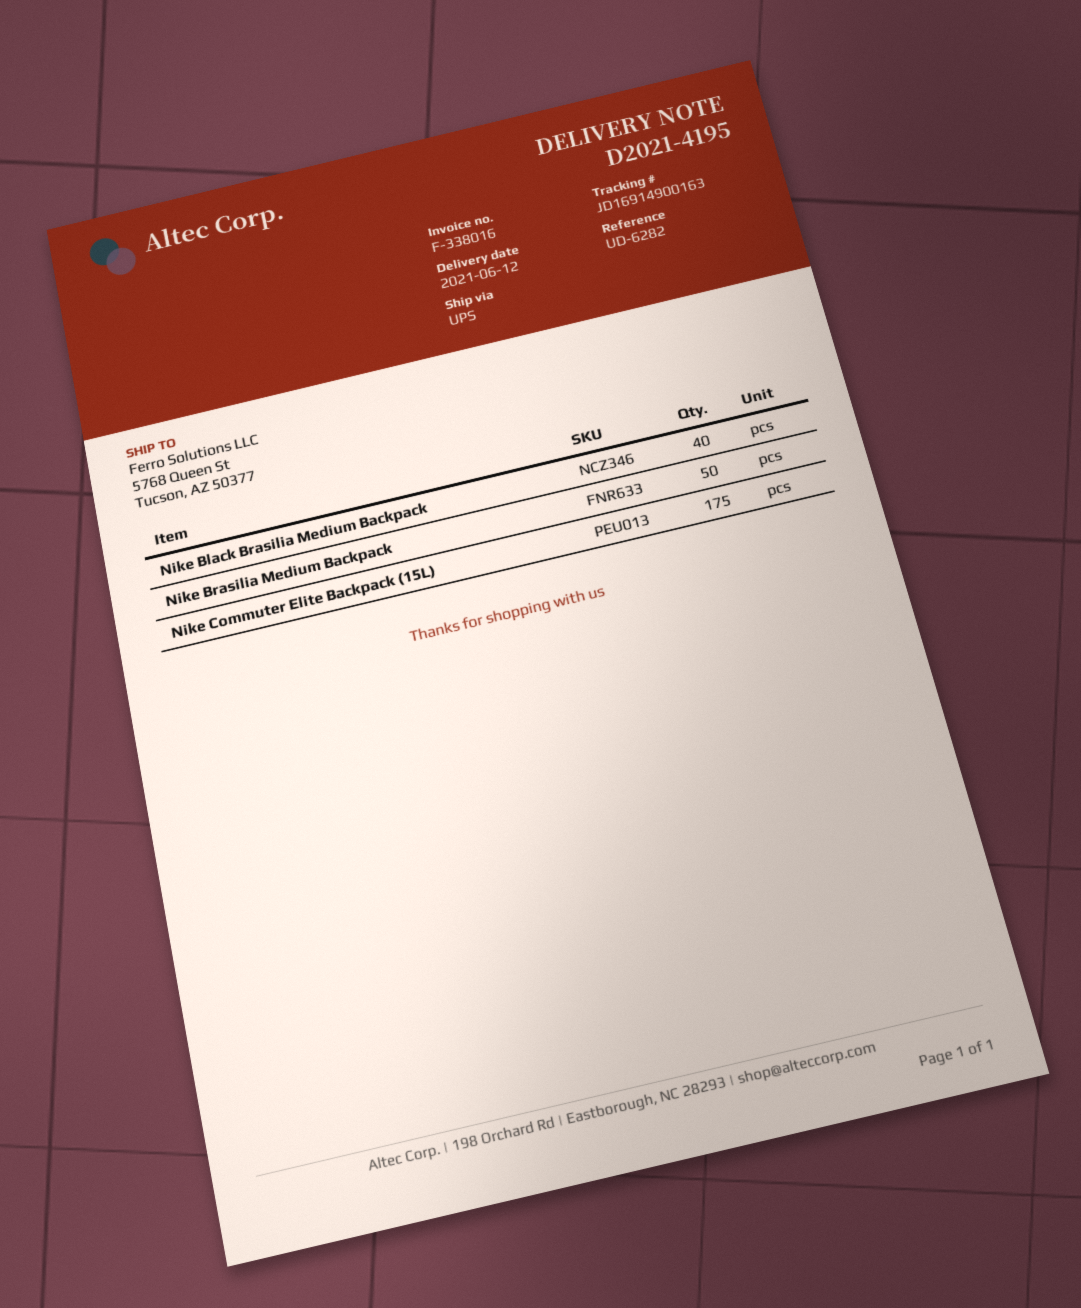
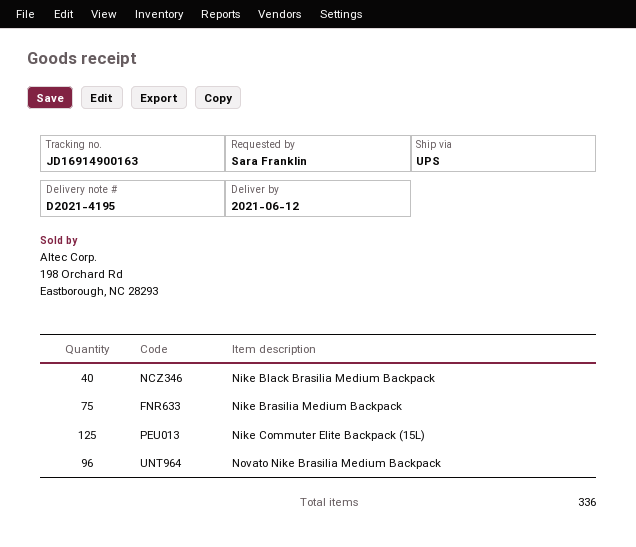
Nike Brasilia Medium Backpack: 50 -> 75
Nike Commuter Elite Backpack (15L): 175 -> 125
Novato Nike Brasilia Medium Backpack: none -> 96

